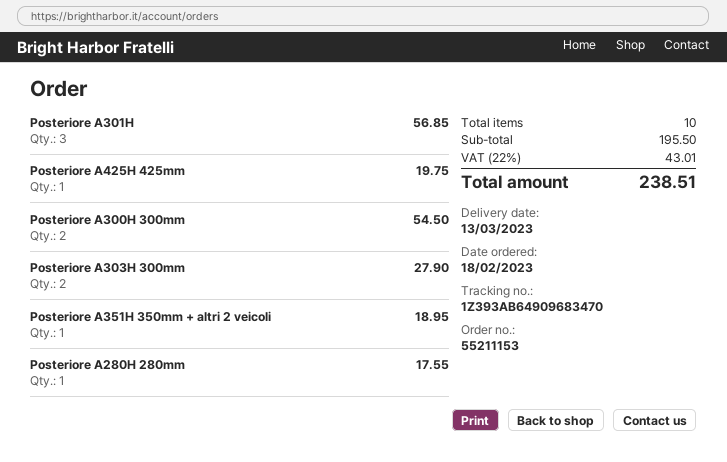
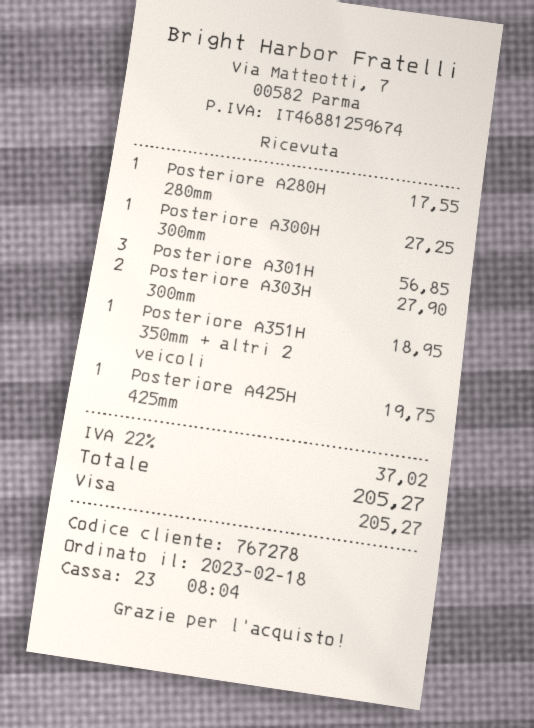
Posteriore A300H 300mm: 2 for 54.50 -> 1 for 27.25
tax: 22% = 43.01 -> 22% = 37.02
total: 238.51 -> 205.27

